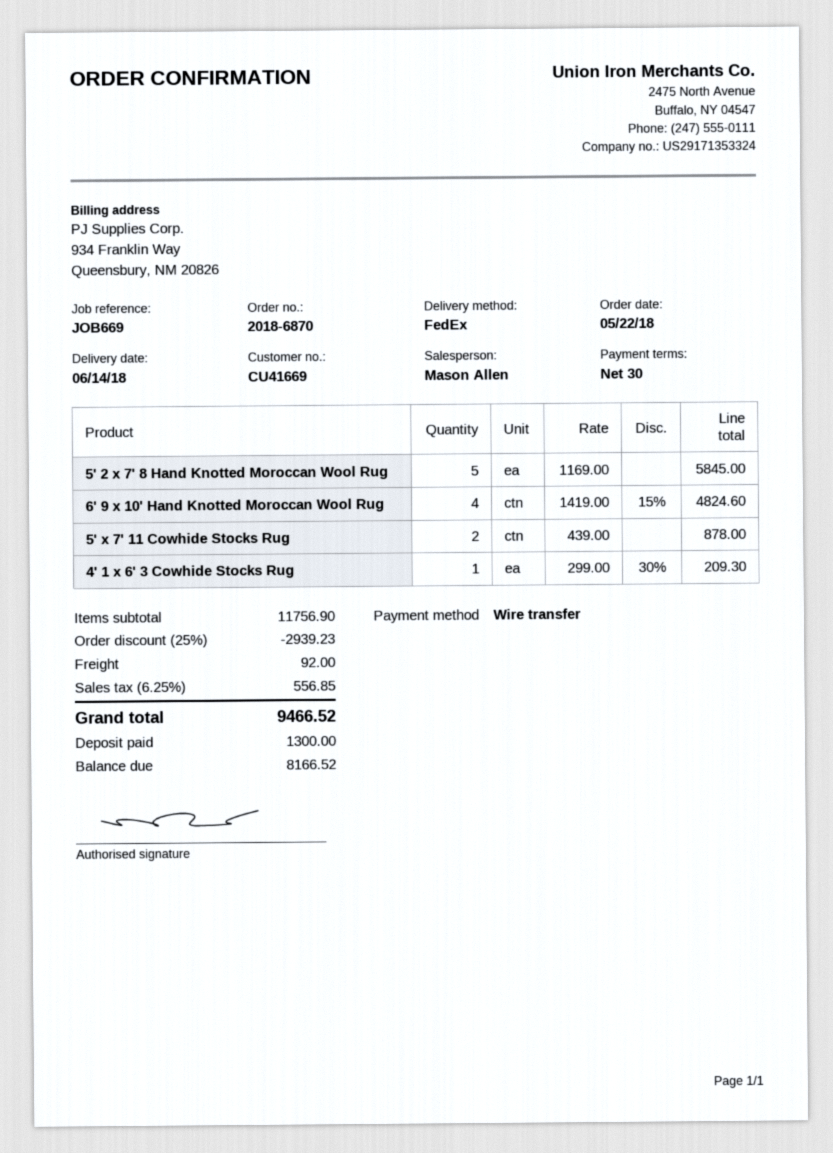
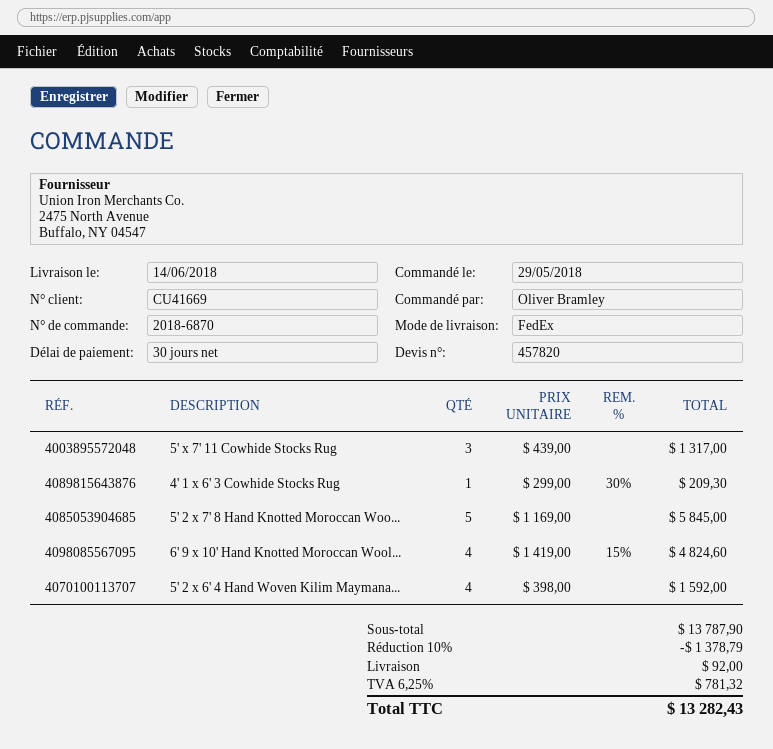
order date: 2018-05-22 -> 2018-05-29
5' x 7' 11 Cowhide Stocks Rug: 2 x 439.00 = 878.00 -> 3 x 439.00 = 1317.00
5' 2 x 6' 4 Hand Woven Kilim Maymana...: none -> 4 x 398.00 = 1592.00
subtotal: 11756.90 -> 13787.90
discount: 25% = 2939.23 -> 10% = 1378.79
tax: 6.25% = 556.85 -> 6.25% = 781.32
total: 9466.52 -> 13282.43

